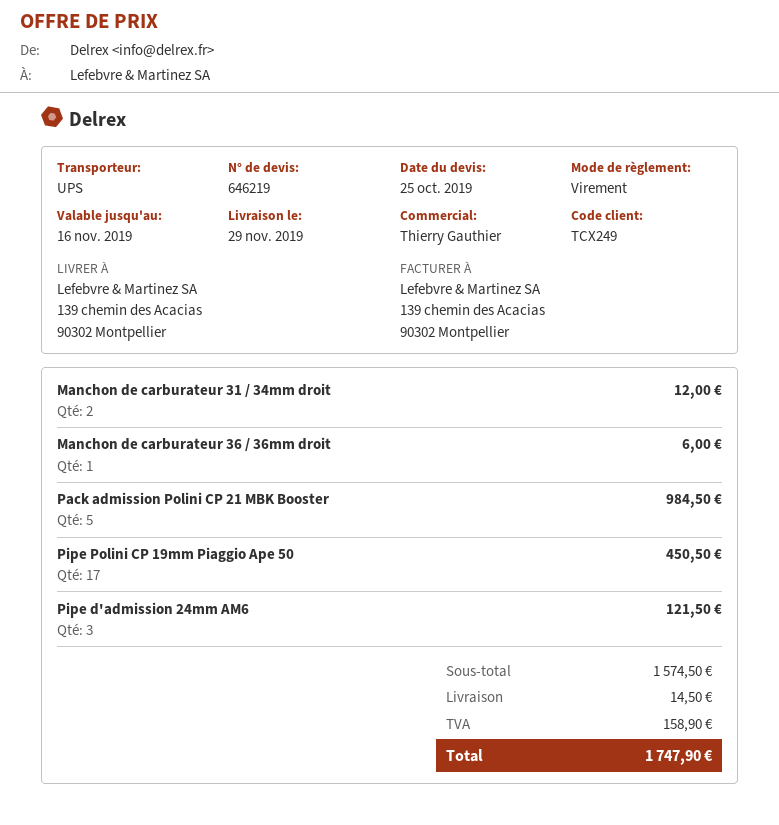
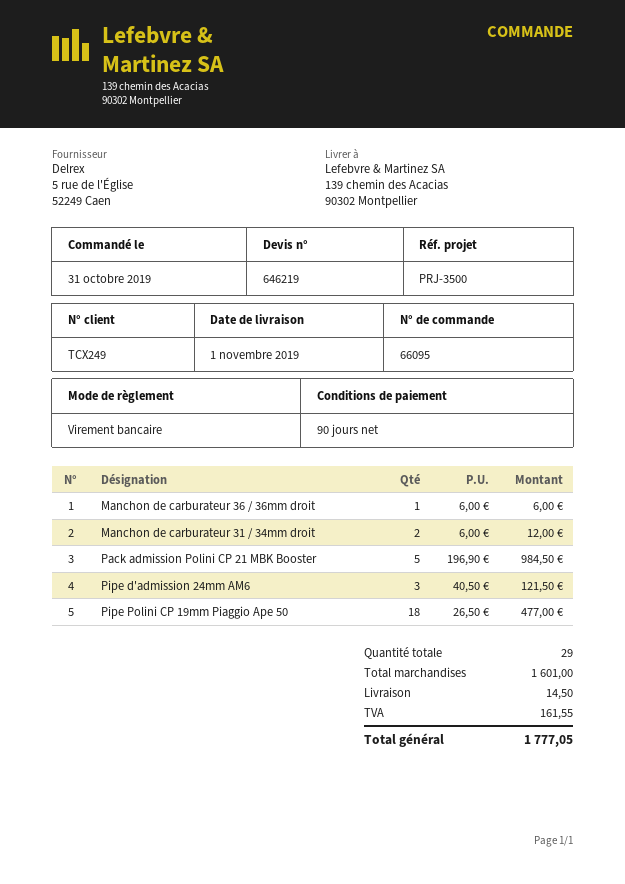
delivery date: 2019-11-29 -> 2019-11-01
Pipe Polini CP 19mm Piaggio Ape 50: 17 for 450.50 -> 18 for 477.00
subtotal: 1574.50 -> 1601.00
tax: 158.90 -> 161.55
total: 1747.90 -> 1777.05

